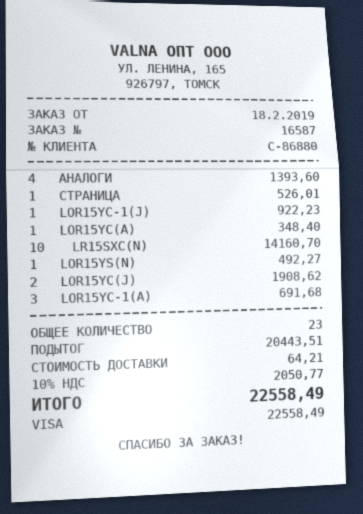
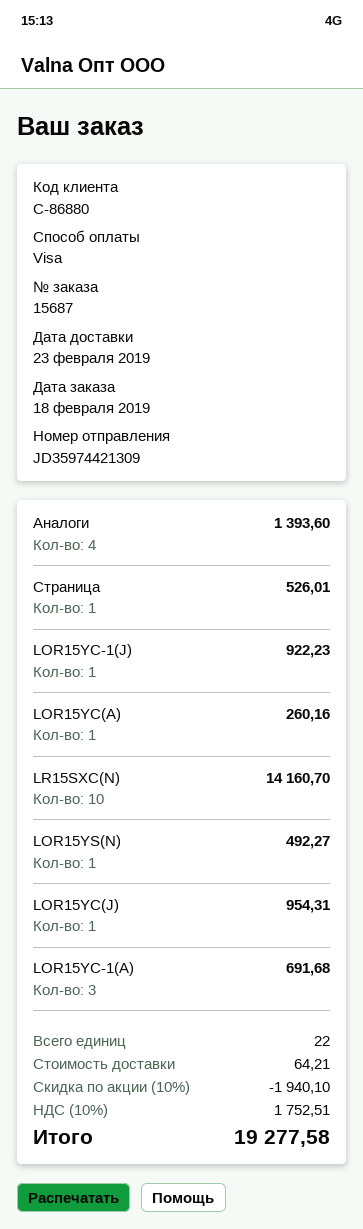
order number: 16587 -> 15687
LOR15YC(A): 1 for 348.40 -> 1 for 260.16
LOR15YC(J): 2 for 1908.62 -> 1 for 954.31
total quantity: 23 -> 22
discount: none -> 10% = 1940.10
tax: 10% = 2050.77 -> 10% = 1752.51
total: 22558.49 -> 19277.58

